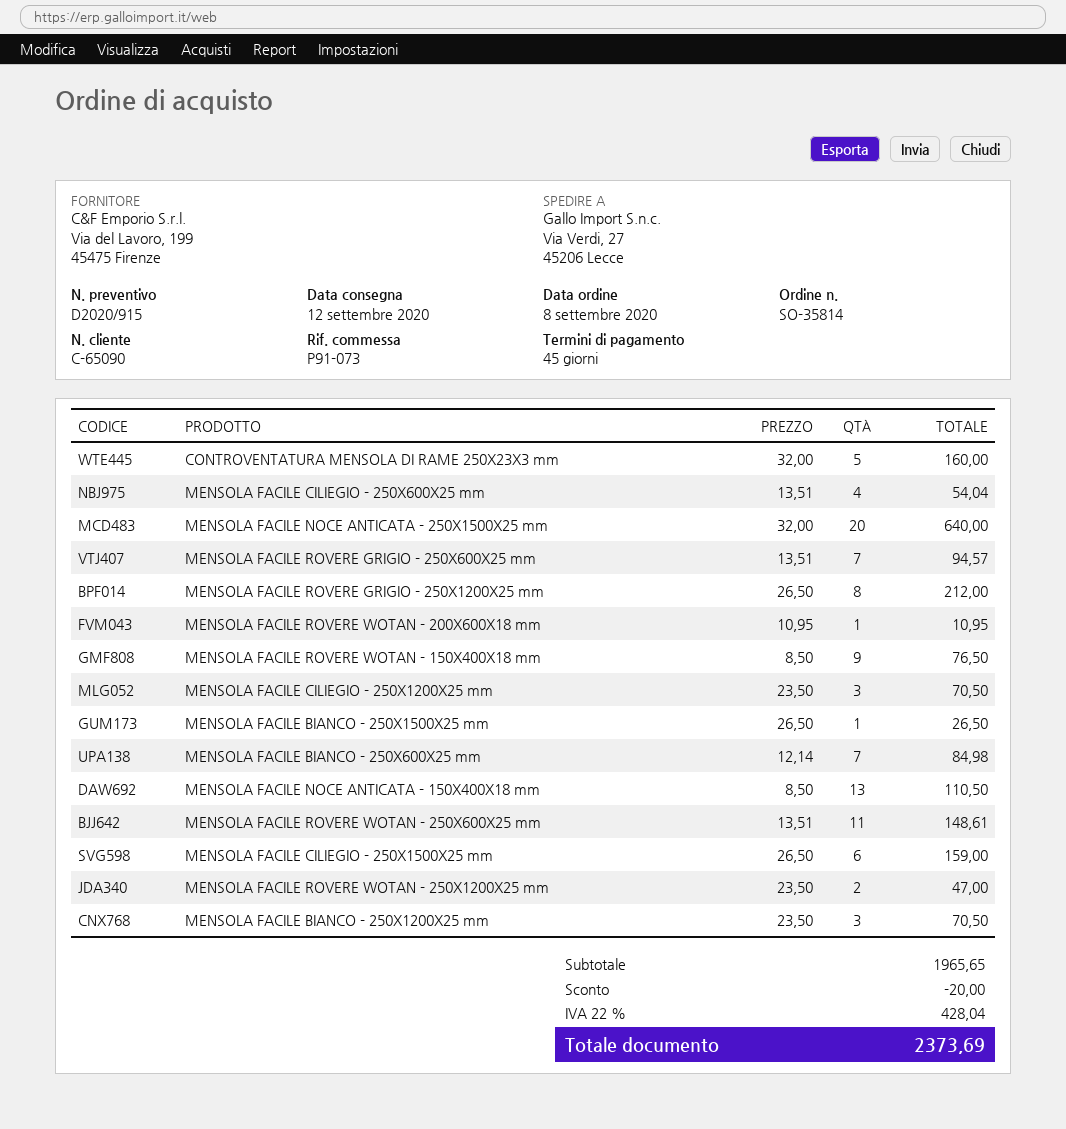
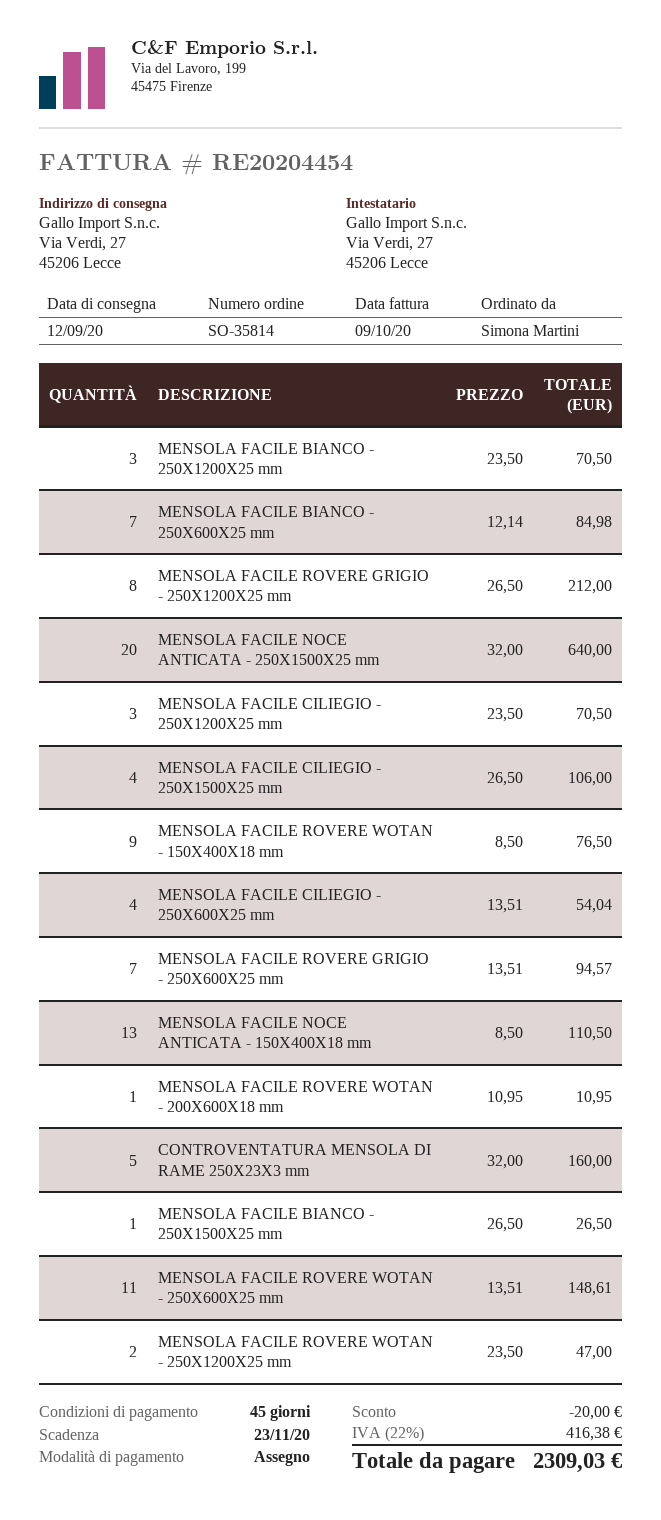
MENSOLA FACILE CILIEGIO - 250X1500X25 mm: 6 x 26.50 = 159.00 -> 4 x 26.50 = 106.00
tax: 22% = 428.04 -> 22% = 416.38
total: 2373.69 -> 2309.03

